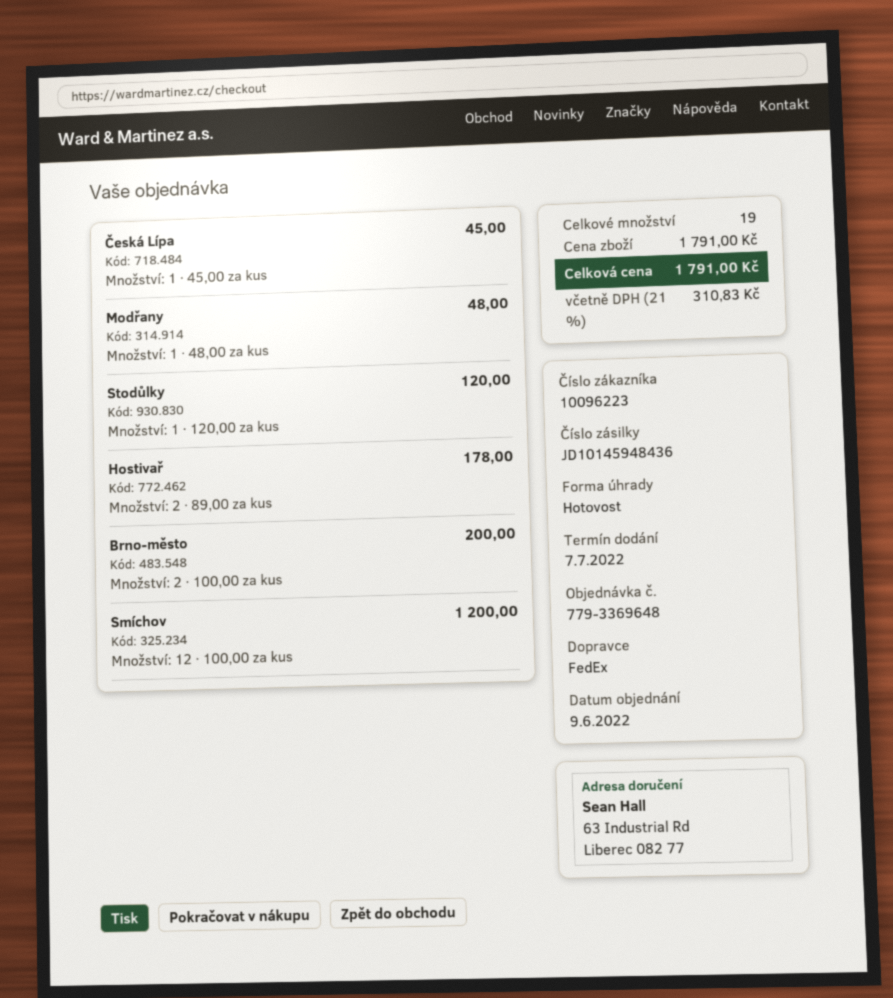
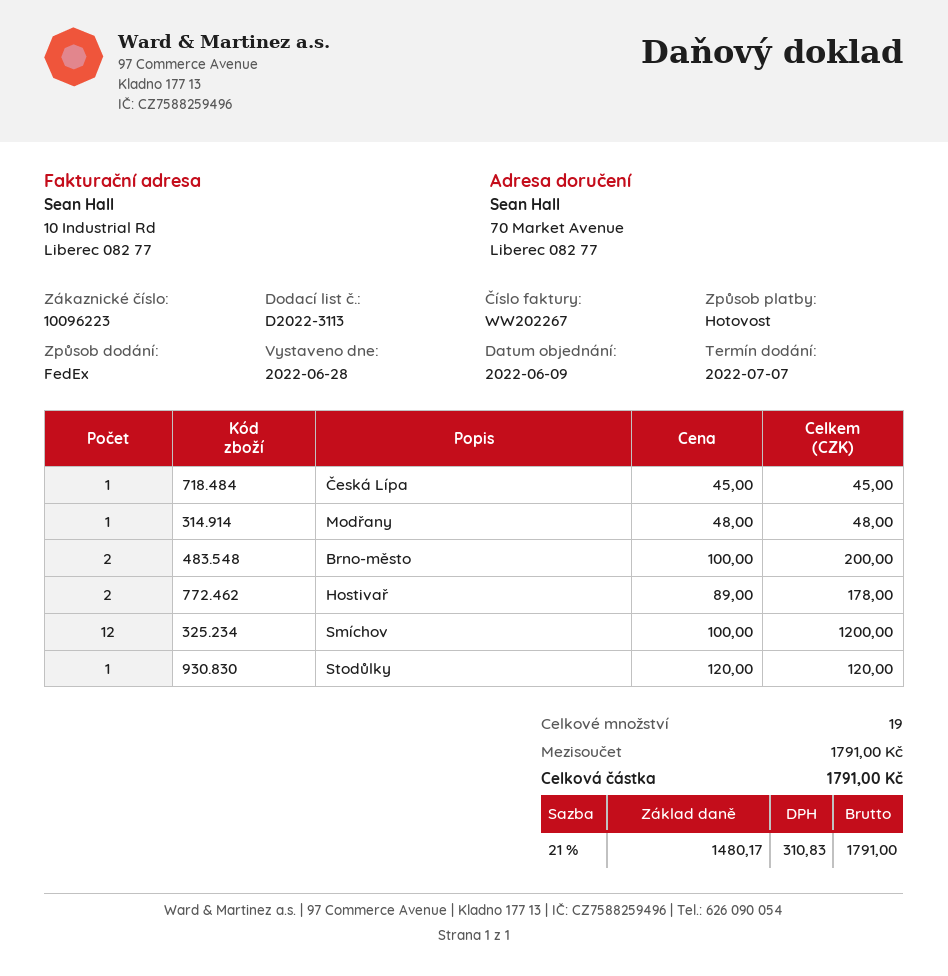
ship to: 63 Industrial Rd, Liberec 082 77 -> 70 Market Avenue, Liberec 082 77

